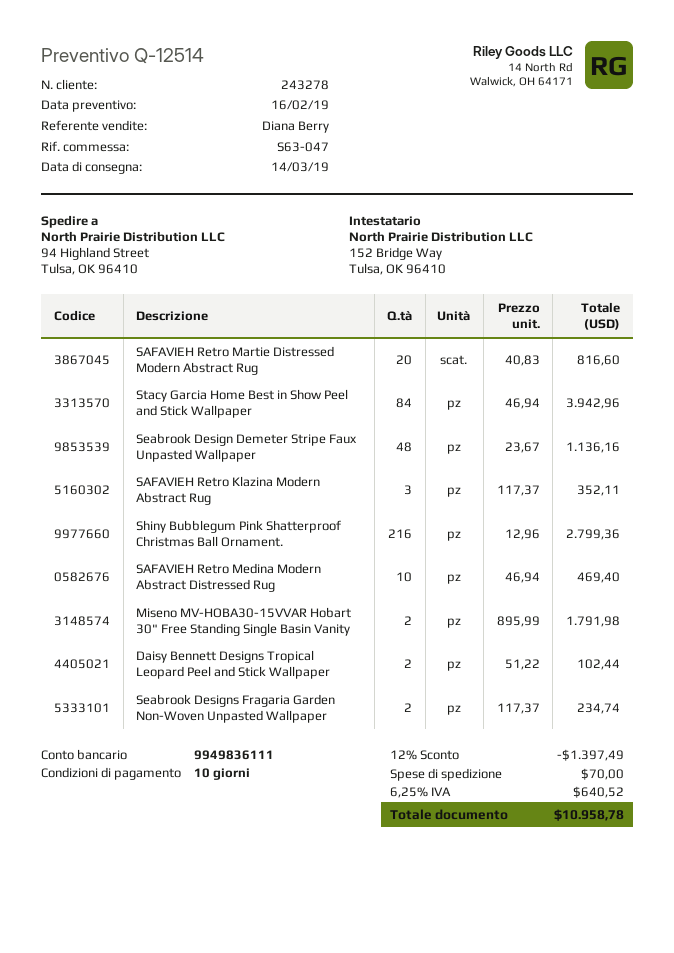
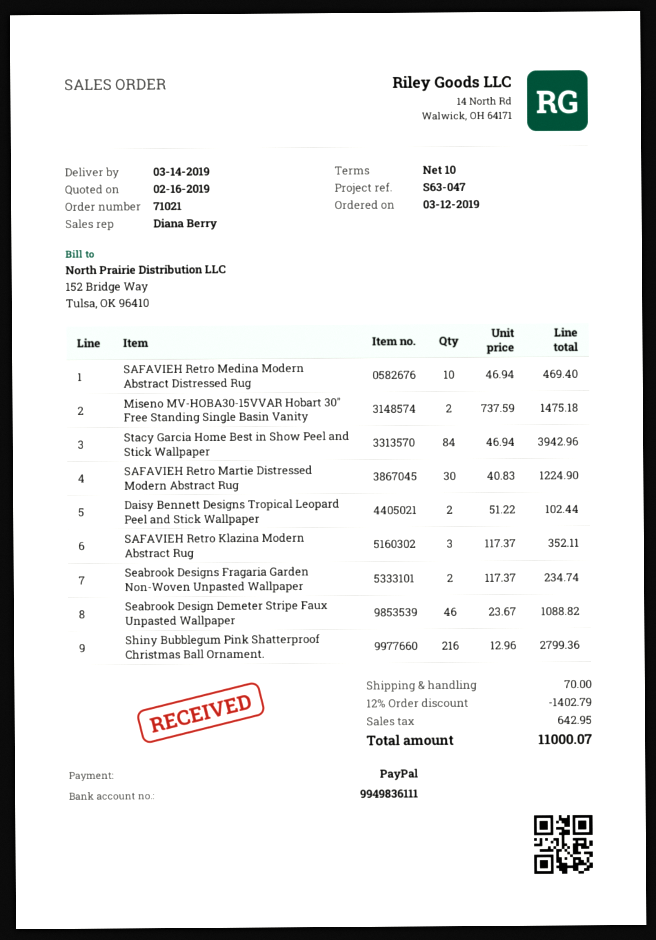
SAFAVIEH Retro Martie Distressed Modern Abstract Rug: 20 x 40.83 = 816.60 -> 30 x 40.83 = 1224.90
Seabrook Design Demeter Stripe Faux Unpasted Wallpaper: 48 x 23.67 = 1136.16 -> 46 x 23.67 = 1088.82
Miseno MV-HOBA30-15VVAR Hobart 30" Free Standing Single Basin Vanity: 2 x 895.99 = 1791.98 -> 2 x 737.59 = 1475.18
discount: 12% = 1397.49 -> 12% = 1402.79
tax: 640.52 -> 642.95
total: 10958.78 -> 11000.07

